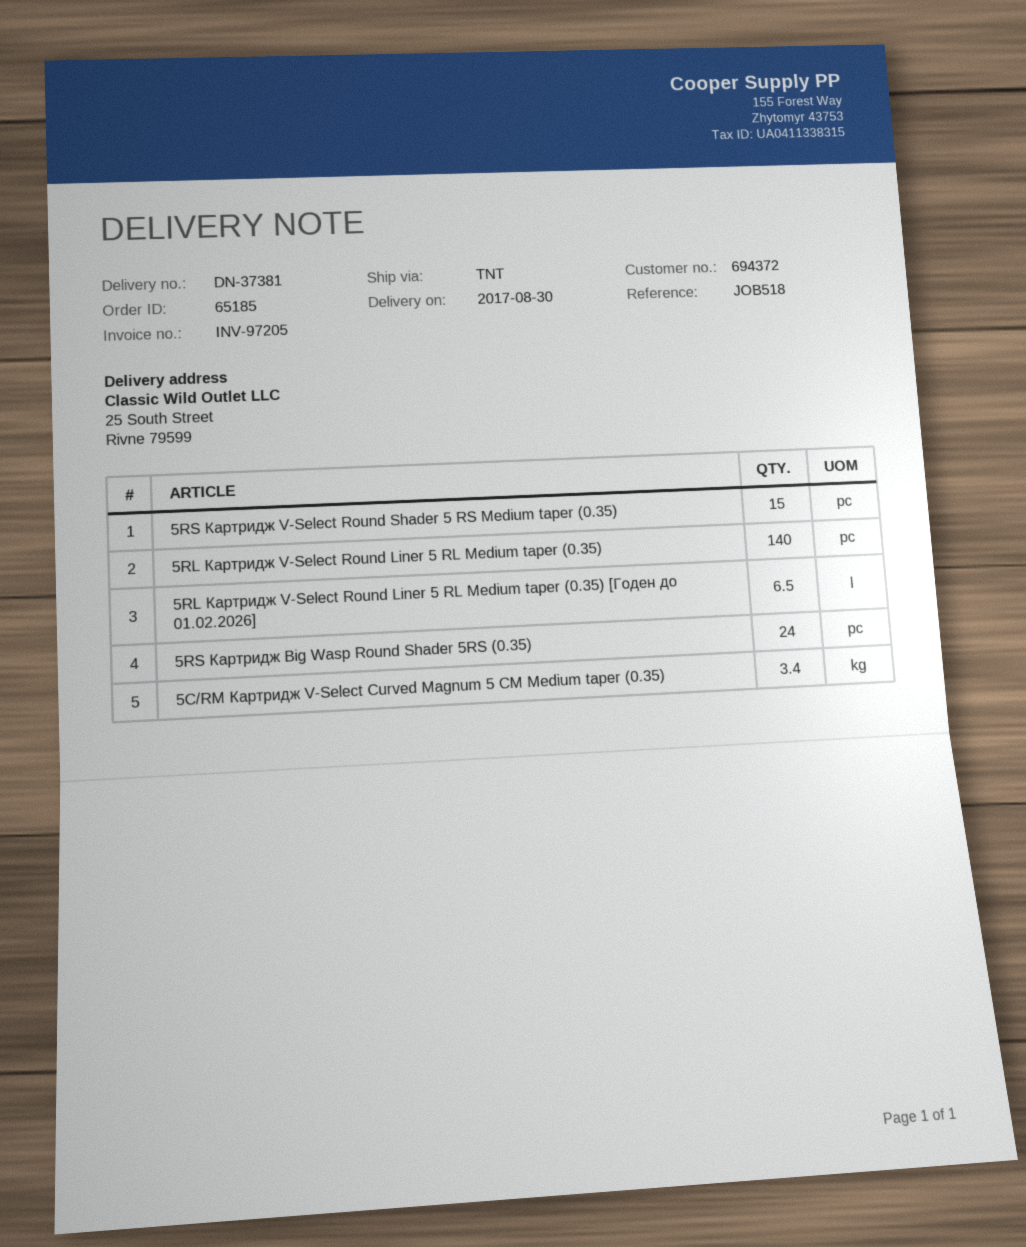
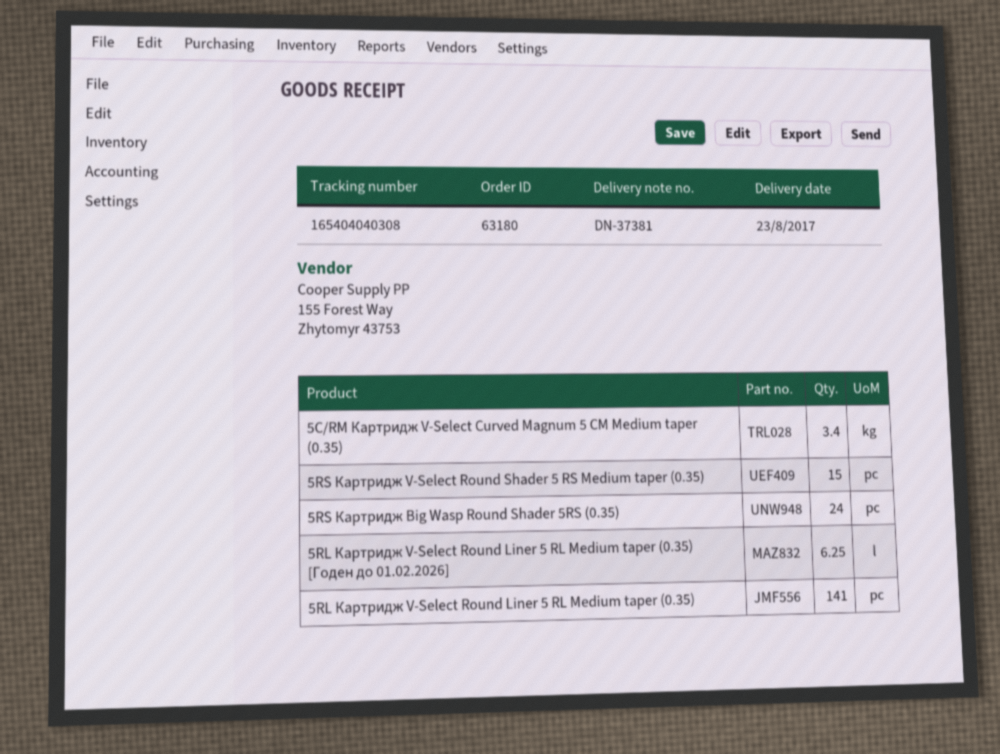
order number: 65185 -> 63180
delivery date: 2017-08-30 -> 2017-08-23
5RL Картридж V-Select Round Liner 5 RL Medium taper (0.35): 140 -> 141
5RL Картридж V-Select Round Liner 5 RL Medium taper (0.35) [Годен до 01.02.2026]: 6.5 -> 6.25

